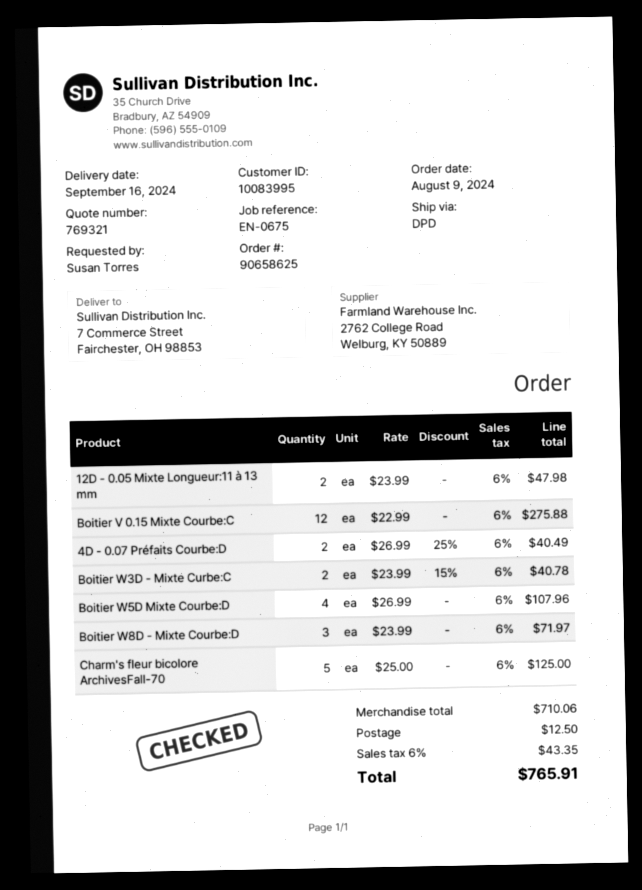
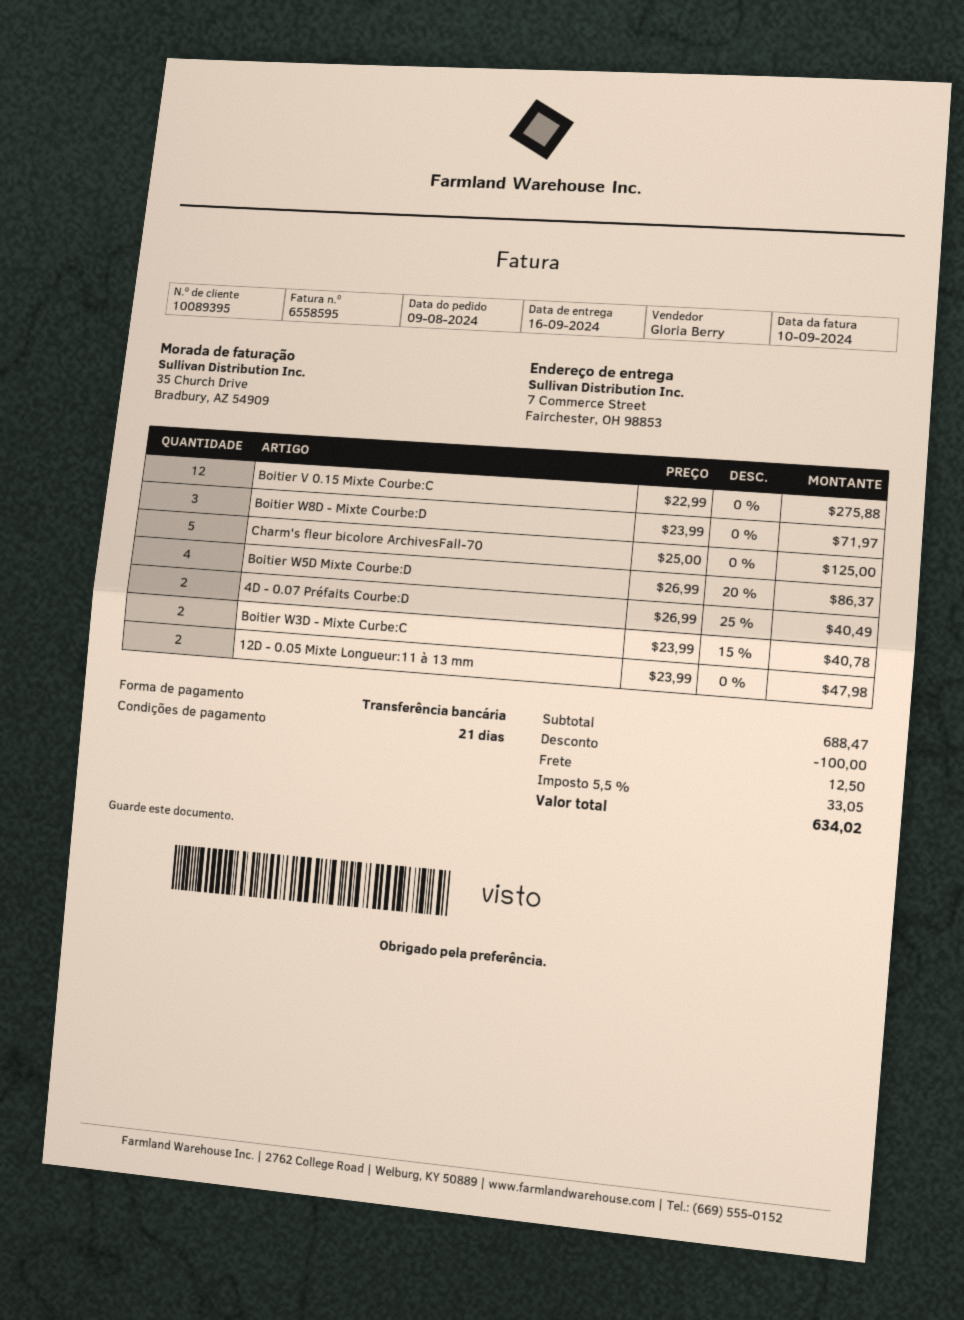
customer number: 10083995 -> 10089395
Boitier W5D Mixte Courbe:D: 4 x 26.99 = 107.96 -> 4 x 26.99 - 20% = 86.37
subtotal: 710.06 -> 688.47
discount: none -> 100.00
tax: 6% = 43.35 -> 5.5% = 33.05
total: 765.91 -> 634.02

